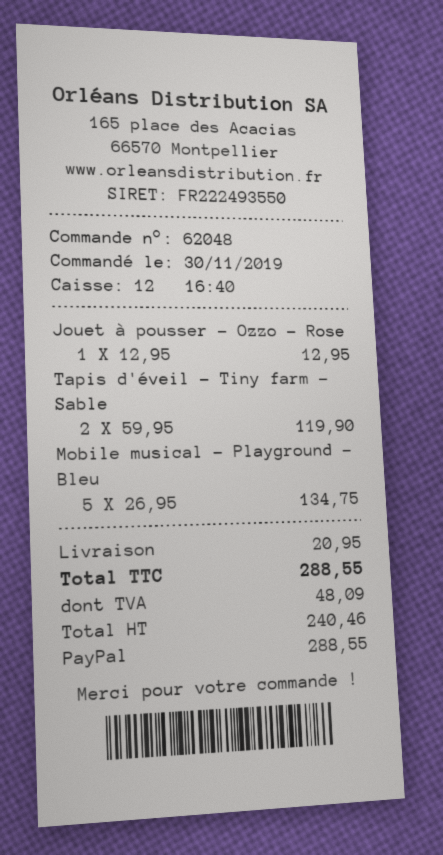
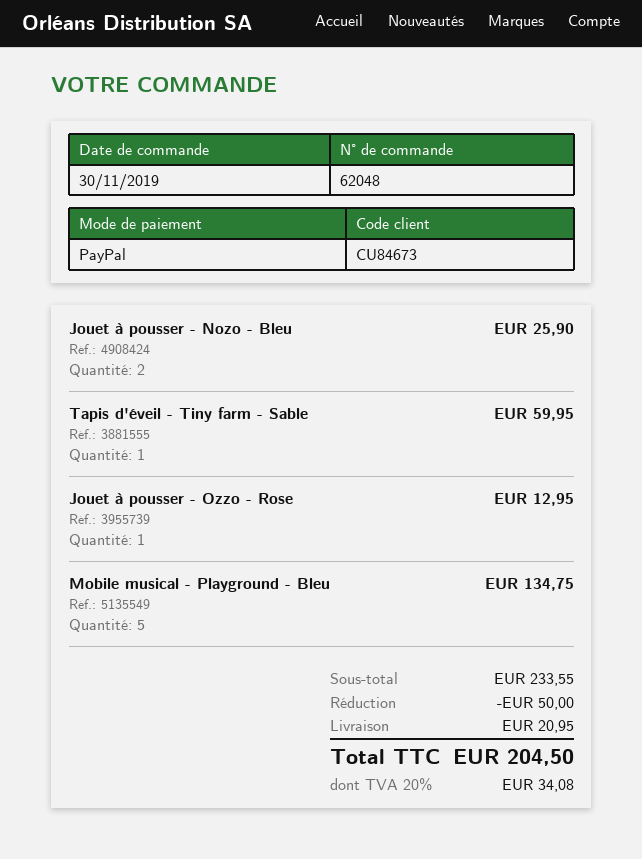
Tapis d'éveil - Tiny farm - Sable: 2 for 119.90 -> 1 for 59.95
Jouet à pousser - Nozo - Bleu: none -> 2 for 25.90
discount: none -> 50.00
tax: 48.09 -> 34.08
total: 288.55 -> 204.50

